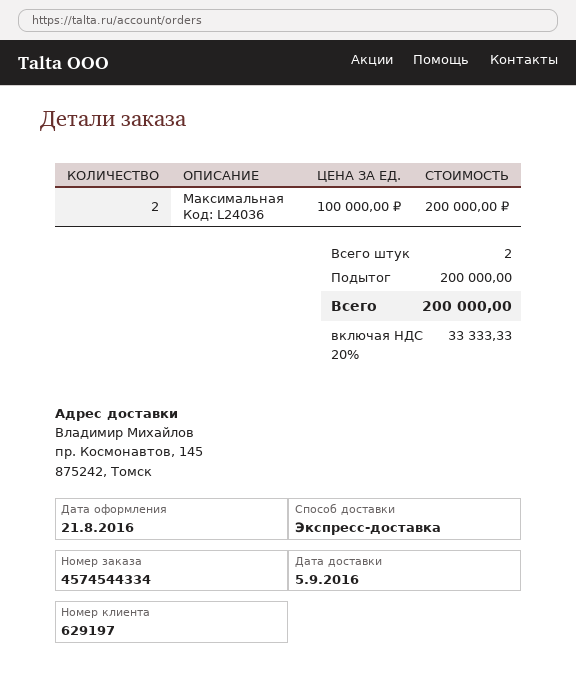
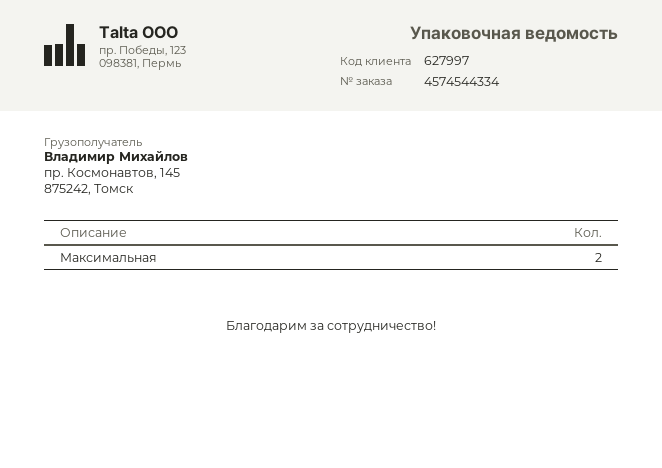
customer number: 629197 -> 627997

